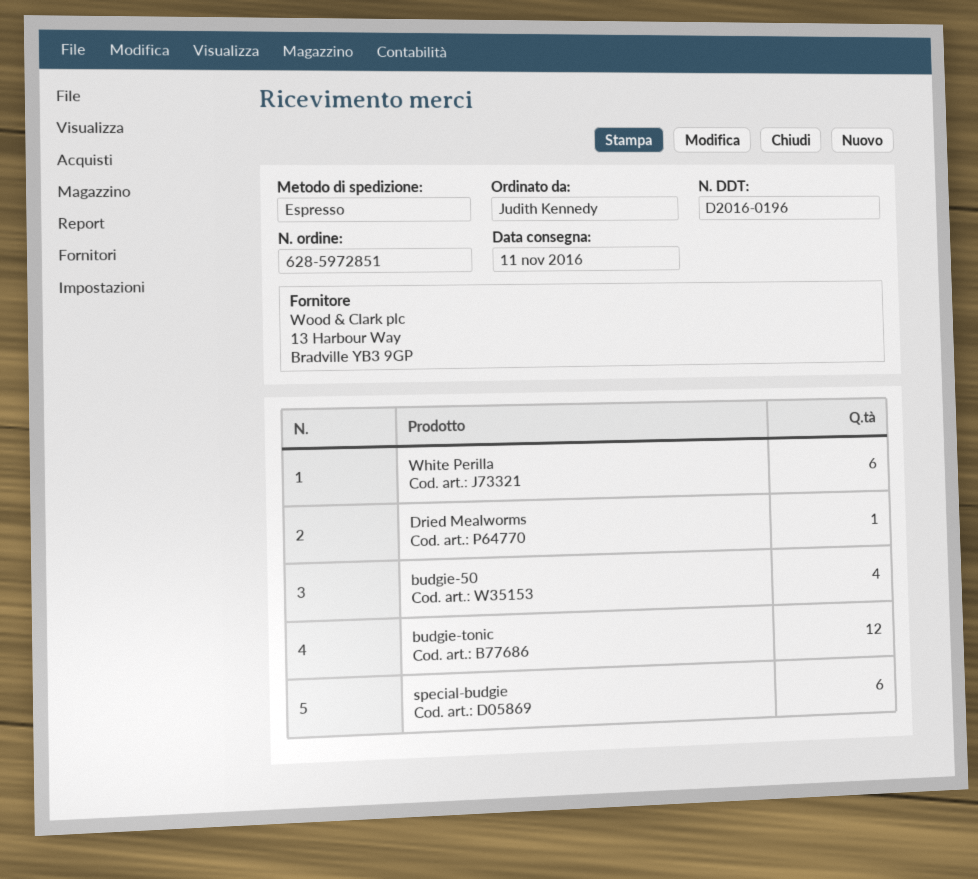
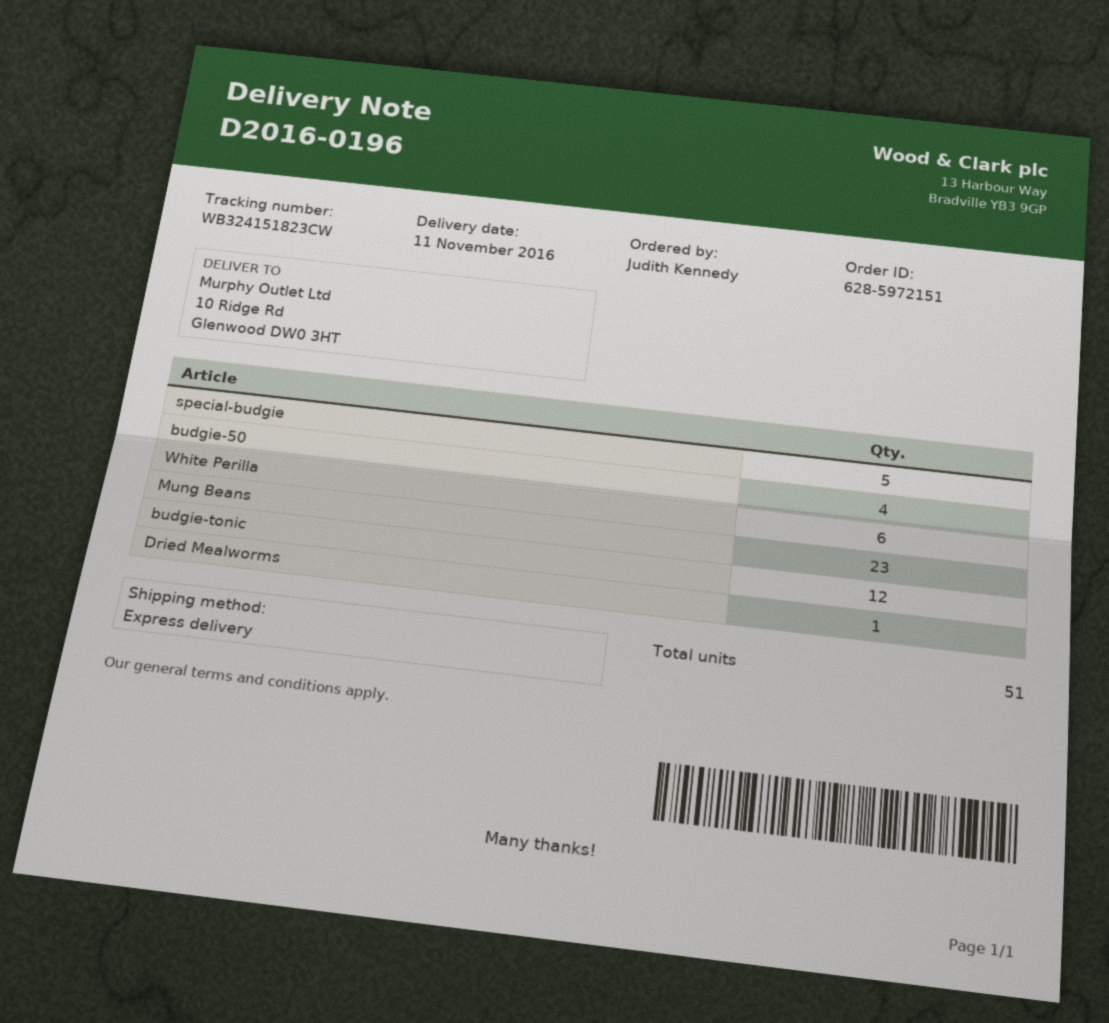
order number: 628-5972851 -> 628-5972151
special-budgie: 6 -> 5
Mung Beans: none -> 23

